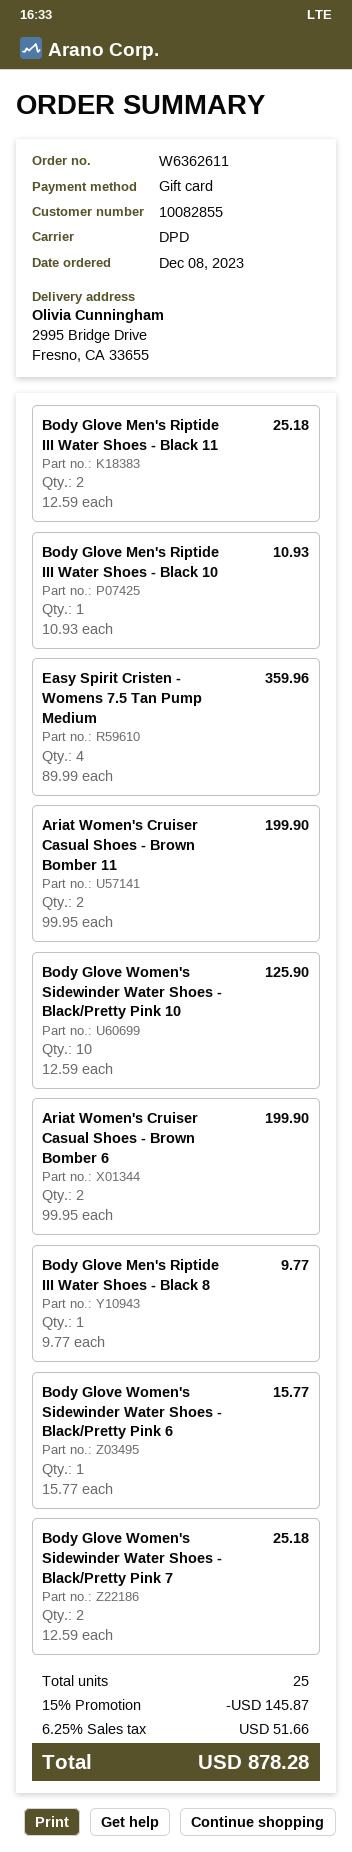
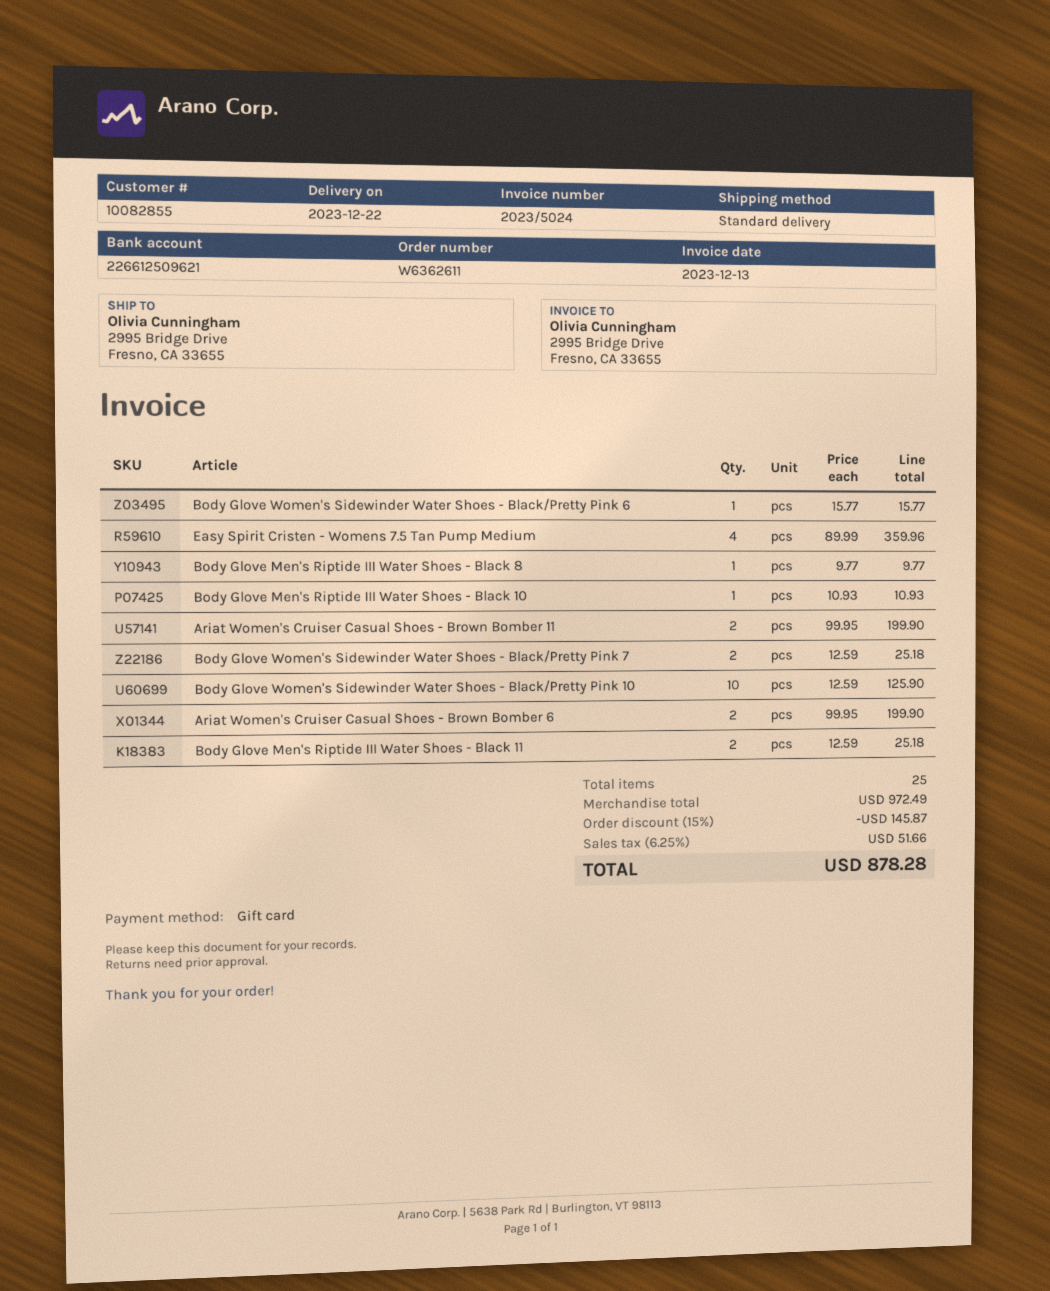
shipping method: DPD -> standard

